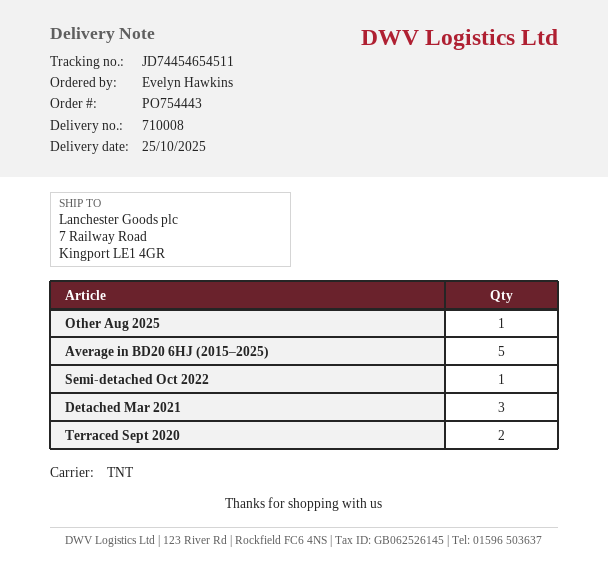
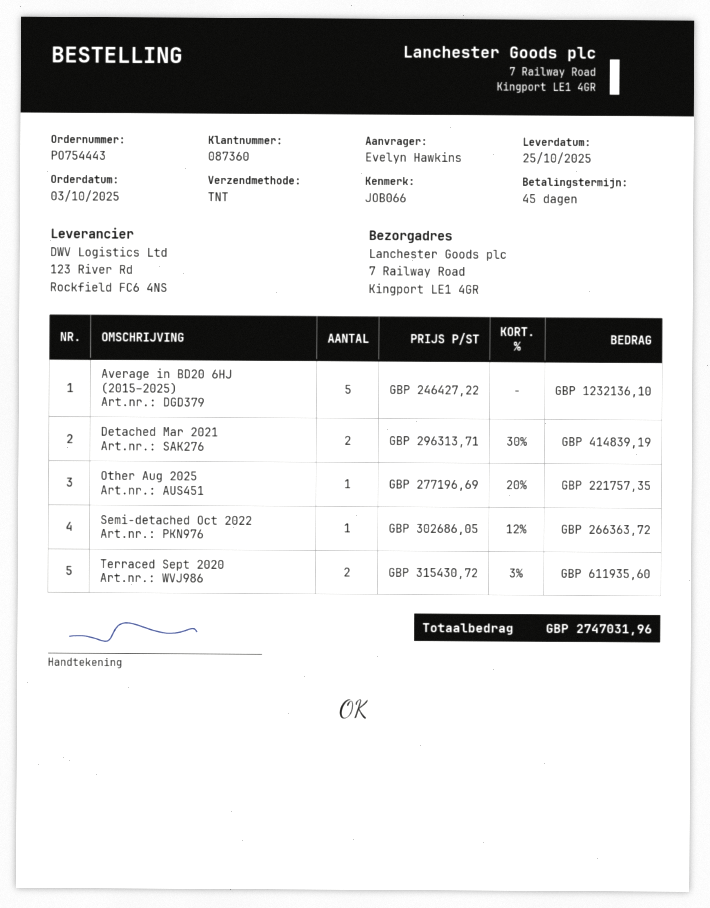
Detached Mar 2021: 3 -> 2

